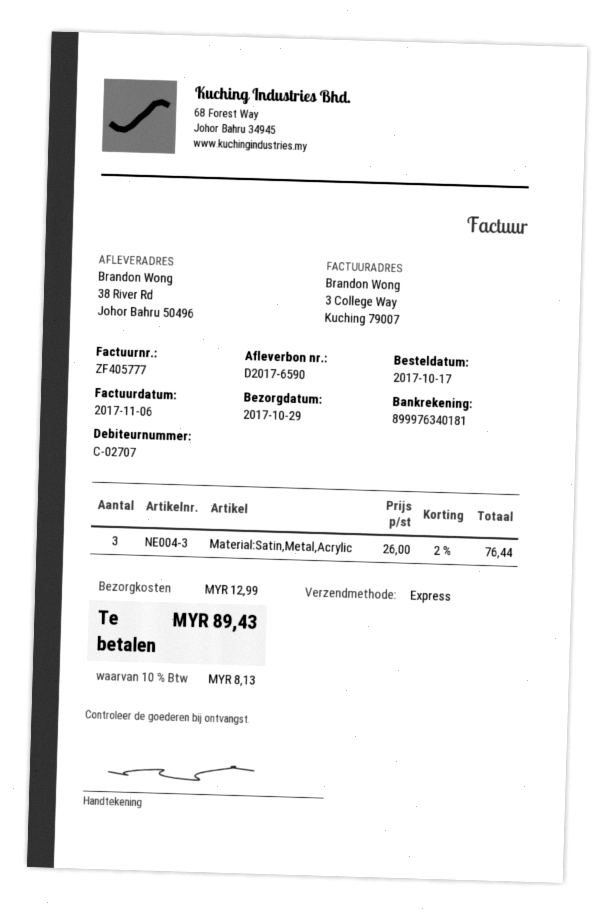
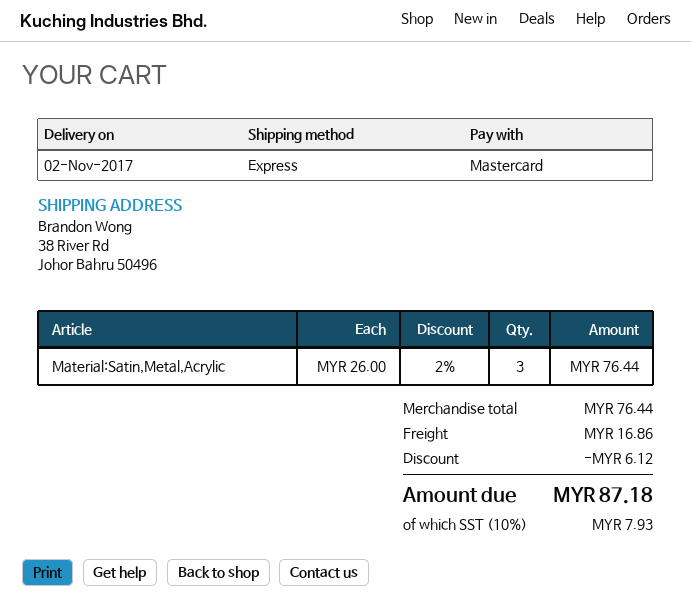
delivery date: 2017-10-29 -> 2017-11-02
discount: none -> 6.12
shipping: 12.99 -> 16.86
tax: 10% = 8.13 -> 10% = 7.93
total: 89.43 -> 87.18

